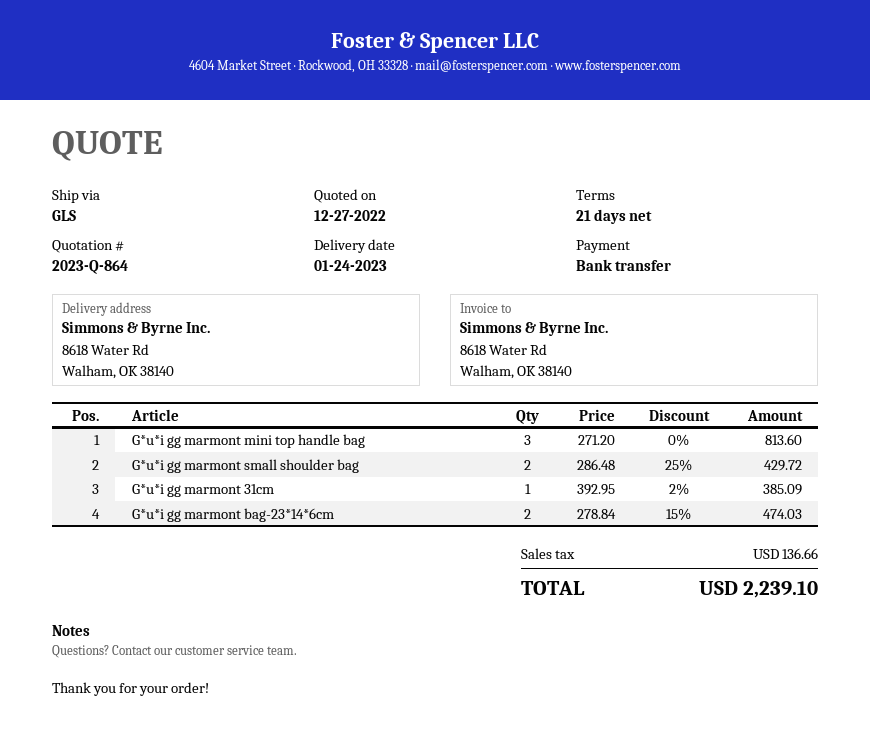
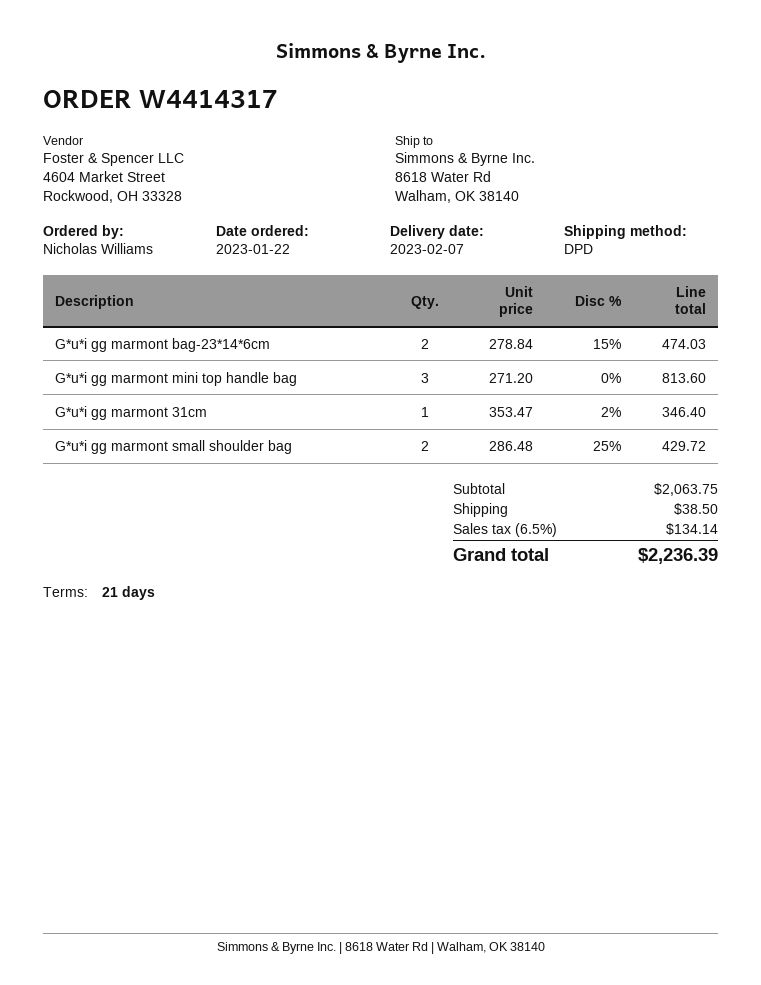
delivery date: 2023-01-24 -> 2023-02-07
shipping method: GLS -> DPD
G*u*i gg marmont 31cm: 1 x 392.95 - 2% = 385.09 -> 1 x 353.47 - 2% = 346.40
shipping: none -> 38.50
tax: 136.66 -> 134.14
total: 2239.10 -> 2236.39

